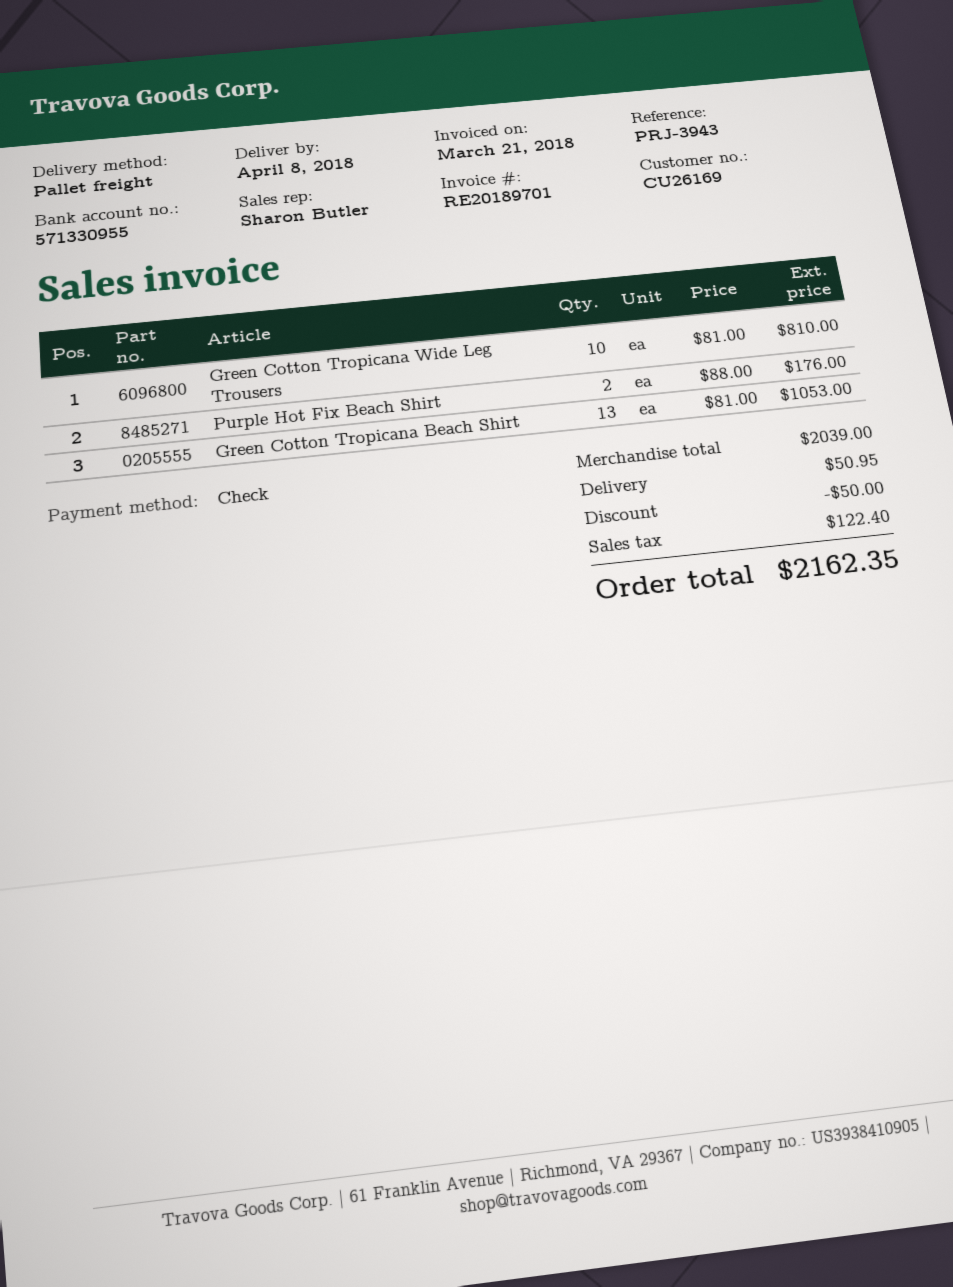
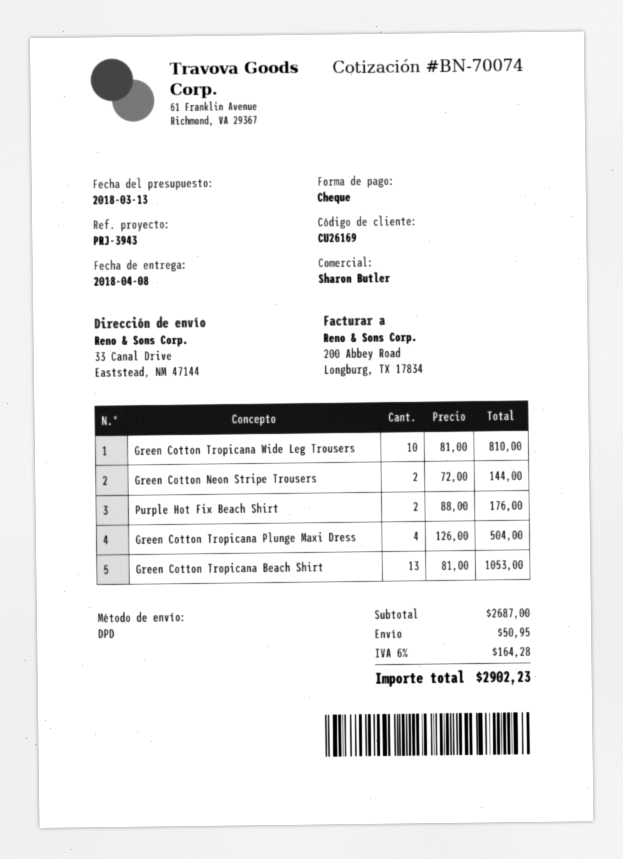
shipping method: pallet freight -> DPD
Green Cotton Neon Stripe Trousers: none -> 2 x 72.00 = 144.00
Green Cotton Tropicana Plunge Maxi Dress: none -> 4 x 126.00 = 504.00
subtotal: 2039.00 -> 2687.00
discount: 50.00 -> none
tax: 122.40 -> 164.28
total: 2162.35 -> 2902.23

